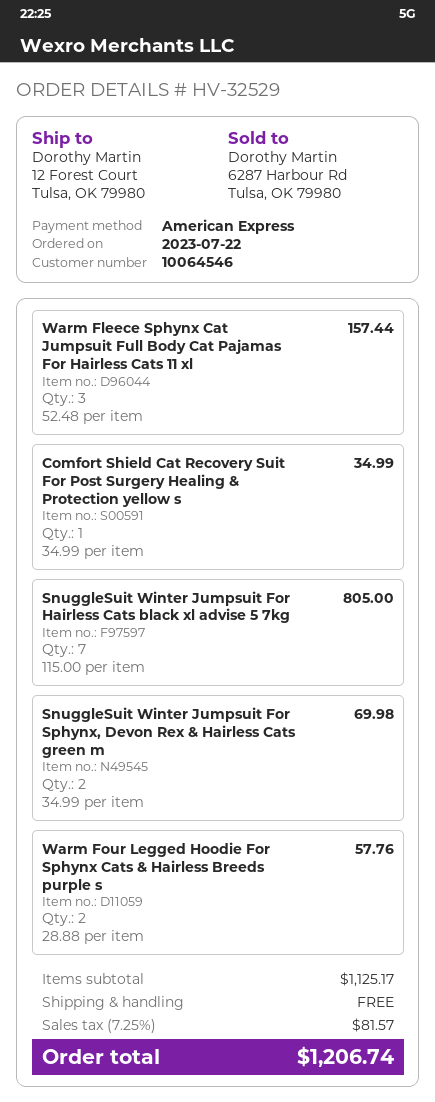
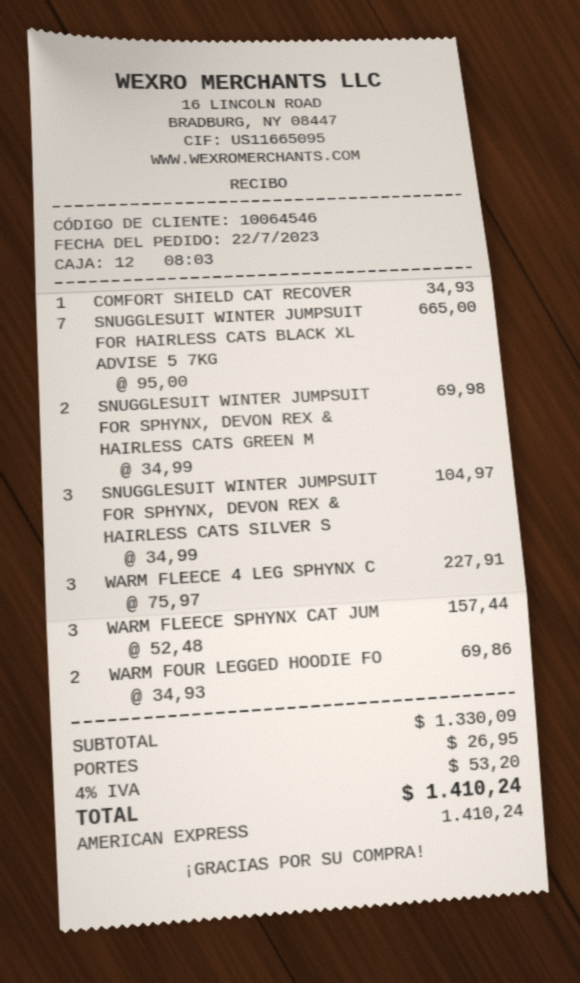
Comfort Shield Cat Recovery Suit For Post Surgery Healing & Protection yellow s: 1 x 34.99 = 34.99 -> 1 x 34.93 = 34.93
SnuggleSuit Winter Jumpsuit For Hairless Cats black xl advise 5 7kg: 7 x 115.00 = 805.00 -> 7 x 95.00 = 665.00
Warm Four Legged Hoodie For Sphynx Cats & Hairless Breeds purple s: 2 x 28.88 = 57.76 -> 2 x 34.93 = 69.86
SNUGGLESUIT WINTER JUMPSUIT FOR SPHYNX, DEVON REX & HAIRLESS CATS SILVER S: none -> 3 x 34.99 = 104.97
WARM FLEECE 4 LEG SPHYNX C: none -> 3 x 75.97 = 227.91
subtotal: 1125.17 -> 1330.09
shipping: 0.00 -> 26.95
tax: 7.25% = 81.57 -> 4% = 53.20
total: 1206.74 -> 1410.24

